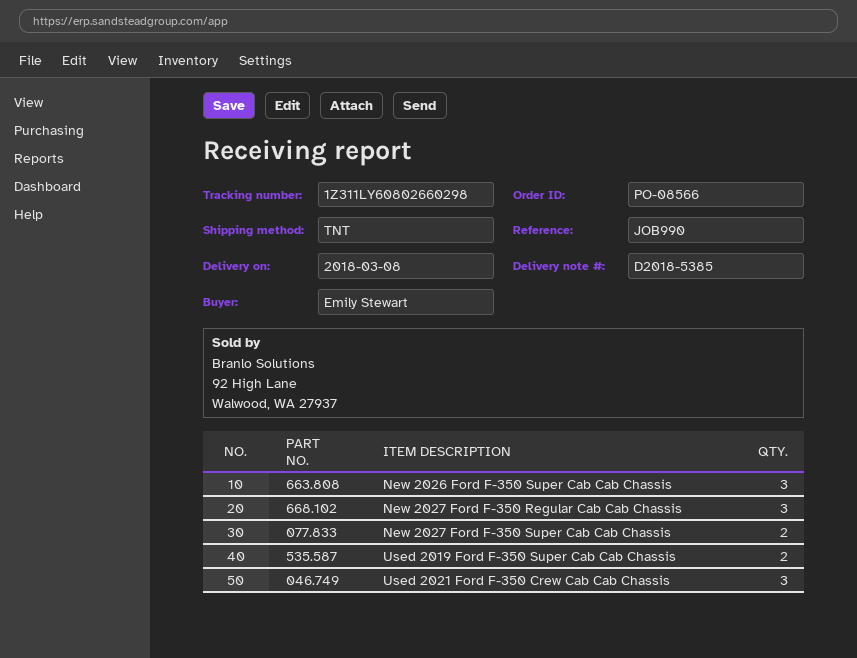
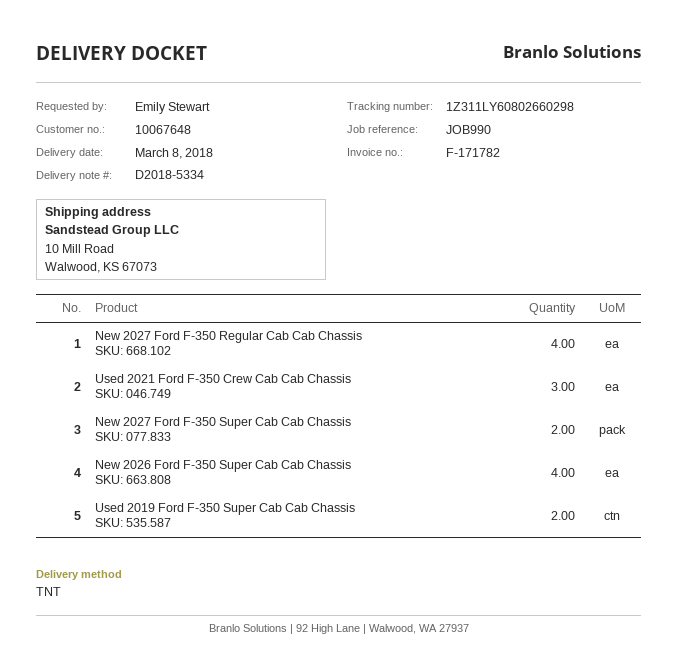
delivery note number: D2018-5385 -> D2018-5334
New 2026 Ford F-350 Super Cab Cab Chassis: 3 -> 4
New 2027 Ford F-350 Regular Cab Cab Chassis: 3 -> 4

